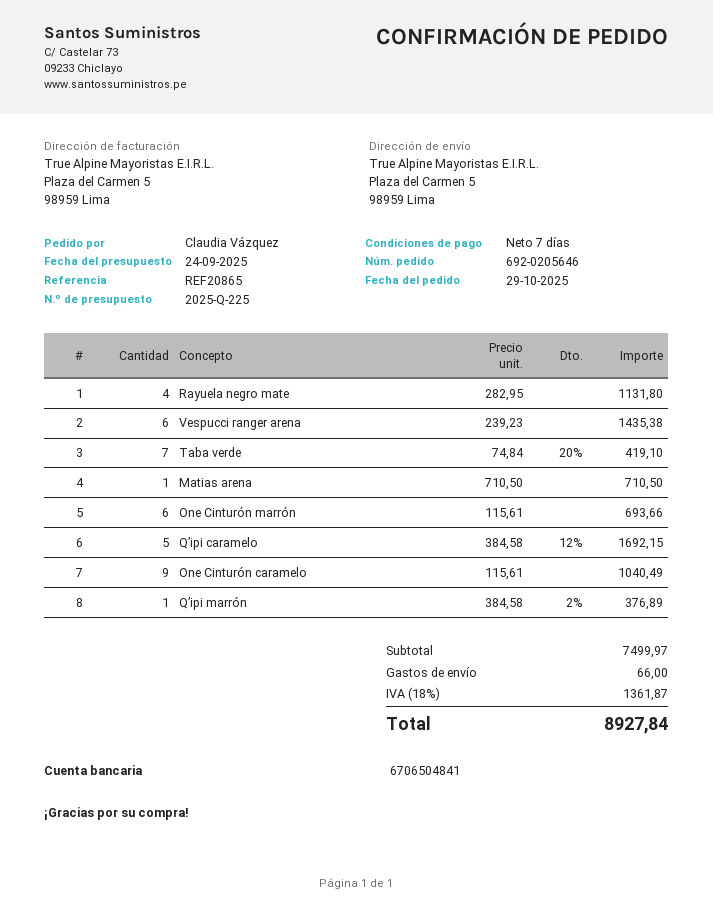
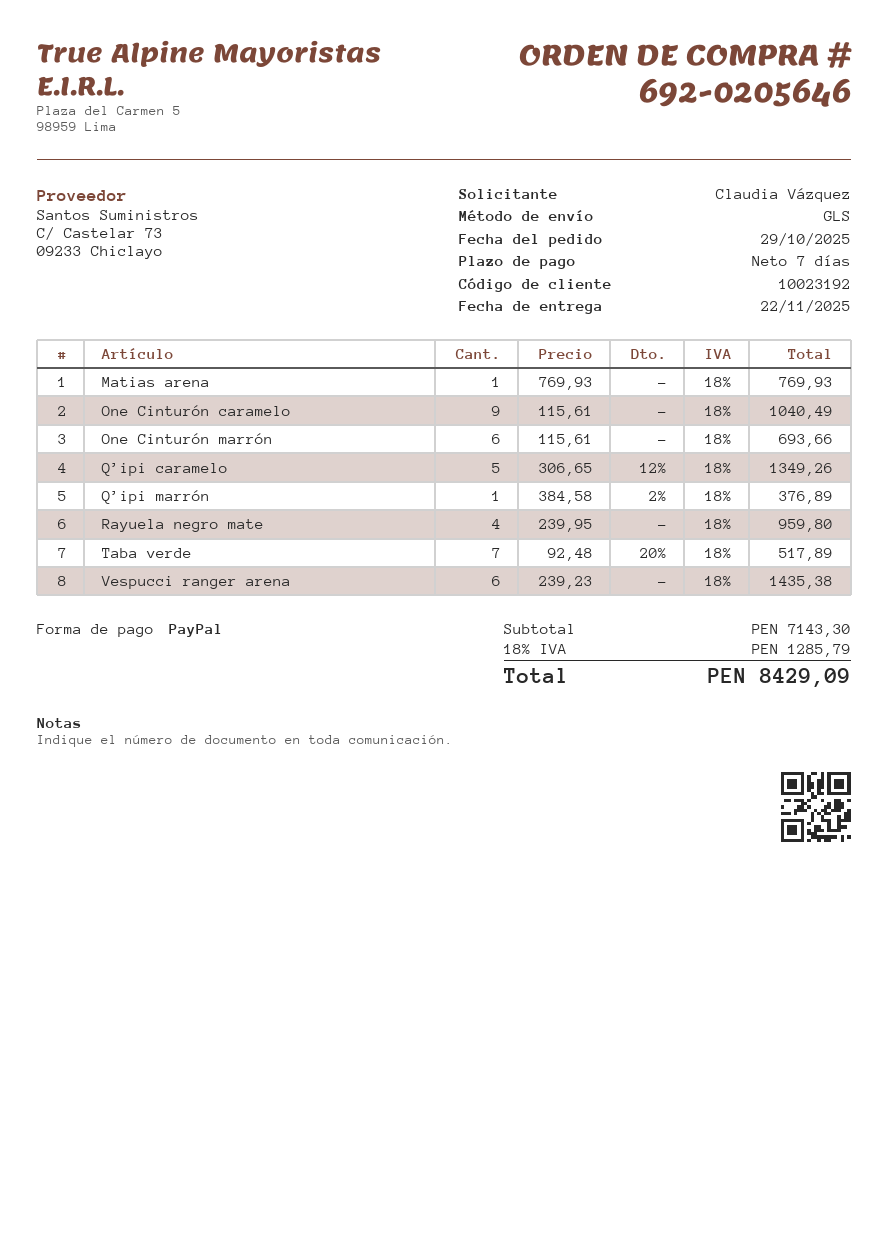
Rayuela negro mate: 4 x 282.95 = 1131.80 -> 4 x 239.95 = 959.80
Taba verde: 7 x 74.84 - 20% = 419.10 -> 7 x 92.48 - 20% = 517.89
Matias arena: 1 x 710.50 = 710.50 -> 1 x 769.93 = 769.93
Q’ipi caramelo: 5 x 384.58 - 12% = 1692.15 -> 5 x 306.65 - 12% = 1349.26
subtotal: 7499.97 -> 7143.30
shipping: 66.00 -> none
tax: 18% = 1361.87 -> 18% = 1285.79
total: 8927.84 -> 8429.09

